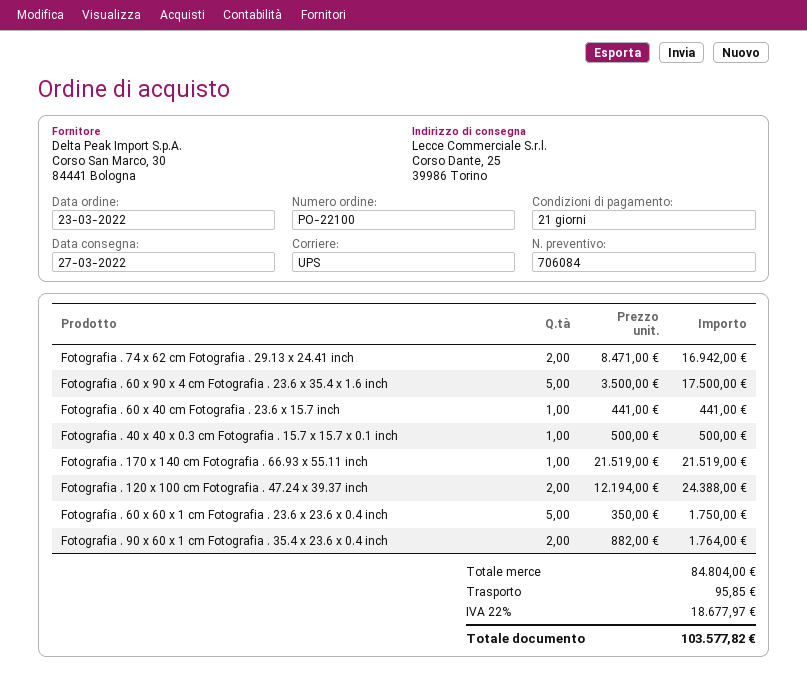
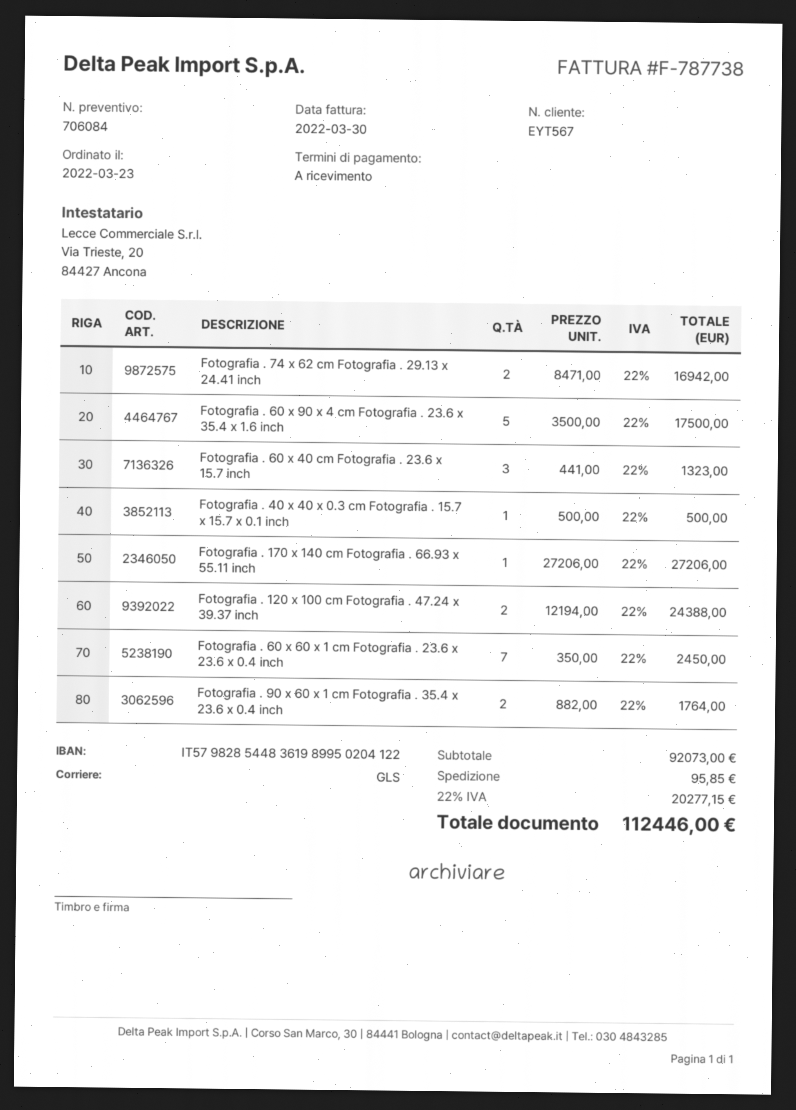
payment terms: 21 days -> on receipt
shipping method: UPS -> GLS
Fotografia . 60 x 40 cm Fotografia . 23.6 x 15.7 inch: 1 x 441.00 = 441.00 -> 3 x 441.00 = 1323.00
Fotografia . 170 x 140 cm Fotografia . 66.93 x 55.11 inch: 1 x 21519.00 = 21519.00 -> 1 x 27206.00 = 27206.00
Fotografia . 60 x 60 x 1 cm Fotografia . 23.6 x 23.6 x 0.4 inch: 5 x 350.00 = 1750.00 -> 7 x 350.00 = 2450.00
subtotal: 84804.00 -> 92073.00
tax: 22% = 18677.97 -> 22% = 20277.15
total: 103577.82 -> 112446.00

